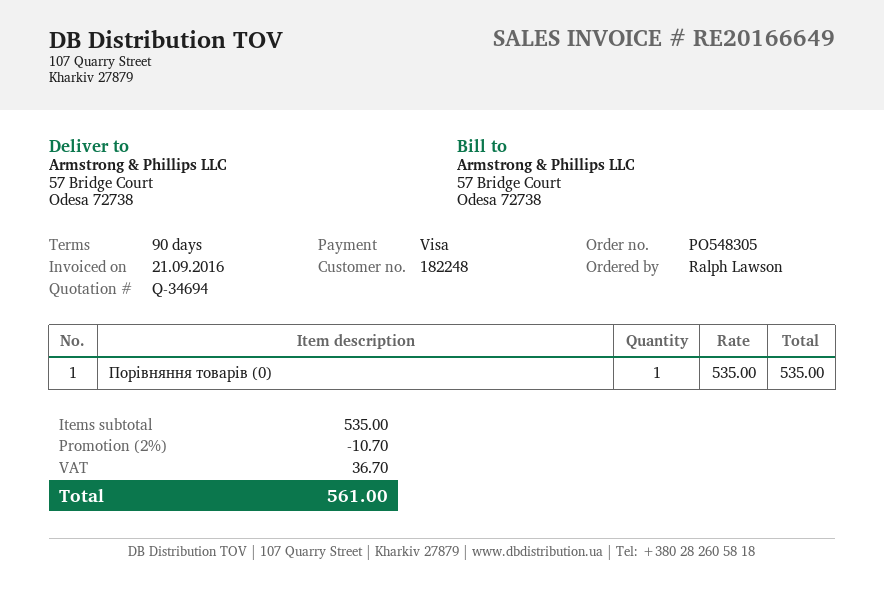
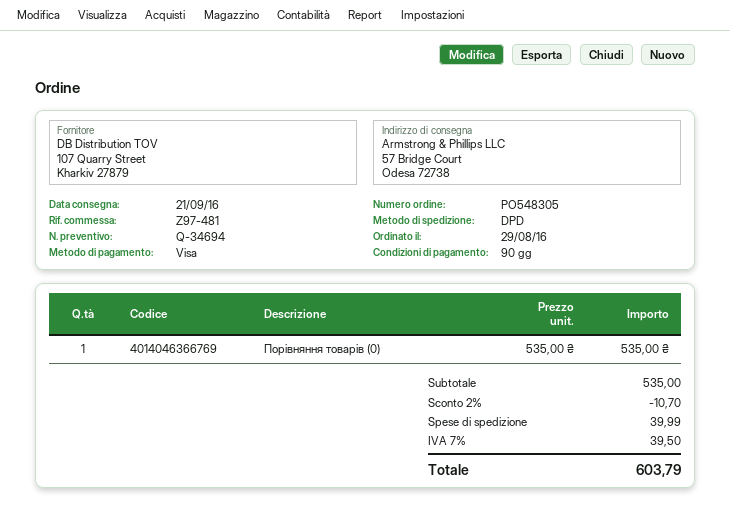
shipping: none -> 39.99
tax: 36.70 -> 39.50
total: 561.00 -> 603.79

